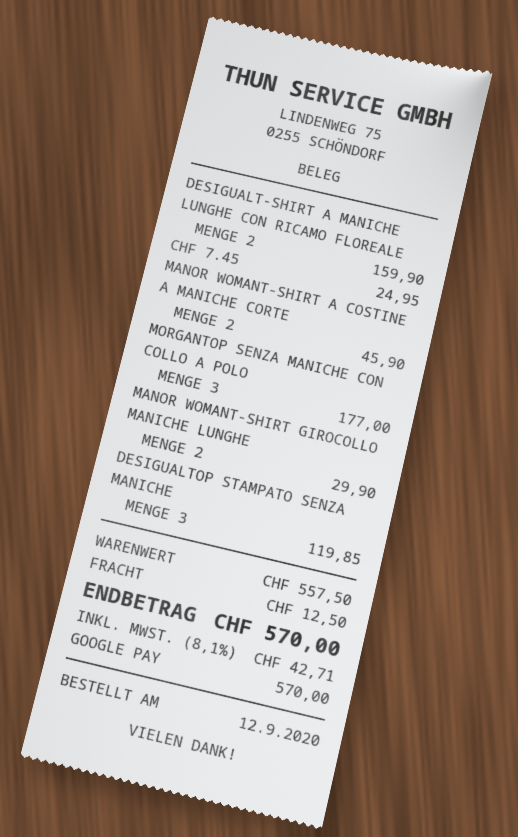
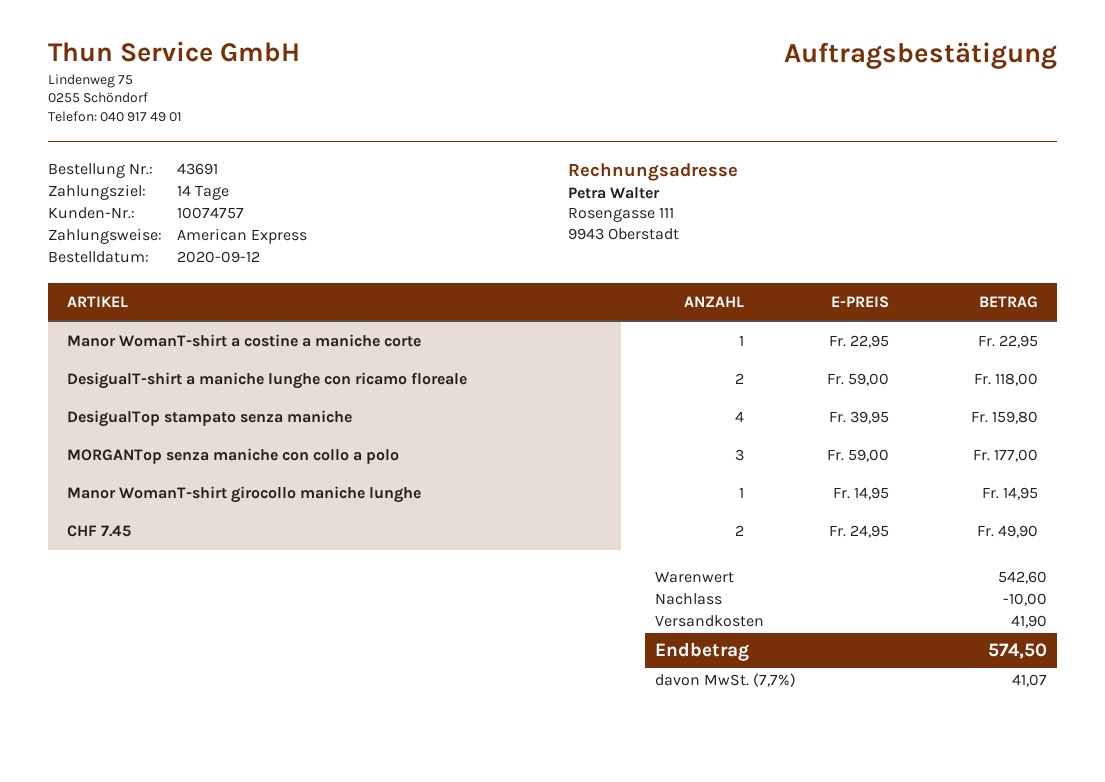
payment method: Google Pay -> American Express
DESIGUALT-SHIRT A MANICHE LUNGHE CON RICAMO FLOREALE: 2 for 159.90 -> 2 for 118.00
CHF 7.45: 1 for 24.95 -> 2 for 49.90
MANOR WOMANT-SHIRT A COSTINE A MANICHE CORTE: 2 for 45.90 -> 1 for 22.95
MANOR WOMANT-SHIRT GIROCOLLO MANICHE LUNGHE: 2 for 29.90 -> 1 for 14.95
DESIGUALTOP STAMPATO SENZA MANICHE: 3 for 119.85 -> 4 for 159.80
subtotal: 557.50 -> 542.60
discount: none -> 10.00
shipping: 12.50 -> 41.90
tax: 8.1% = 42.71 -> 7.7% = 41.07
total: 570.00 -> 574.50

